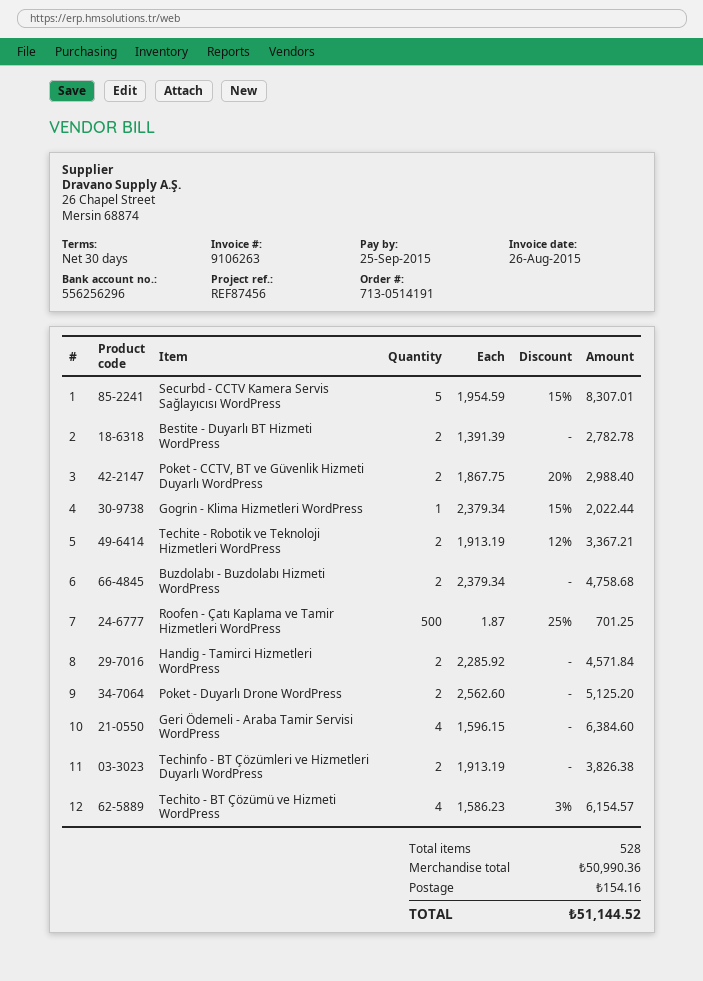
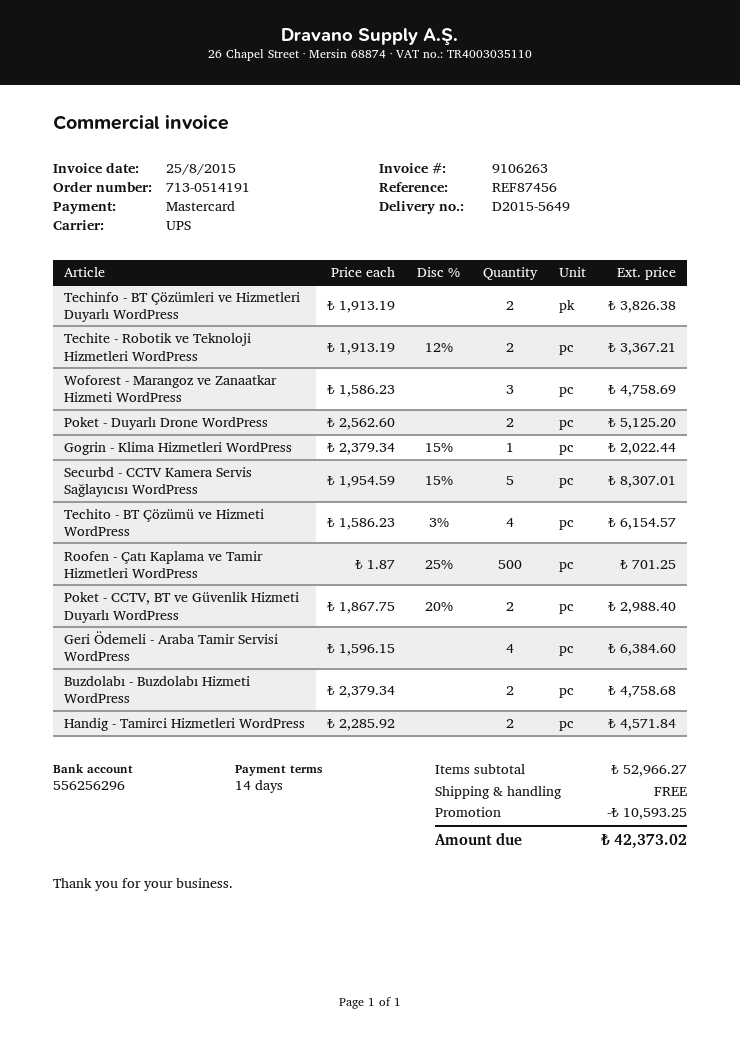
invoice date: 2015-08-26 -> 2015-08-25
payment terms: 30 days -> 14 days
Bestite - Duyarlı BT Hizmeti WordPress: 2 x 1391.39 = 2782.78 -> none
Woforest - Marangoz ve Zanaatkar Hizmeti WordPress: none -> 3 x 1586.23 = 4758.69
subtotal: 50990.36 -> 52966.27
discount: none -> 10593.25
shipping: 154.16 -> 0.00
total: 51144.52 -> 42373.02

